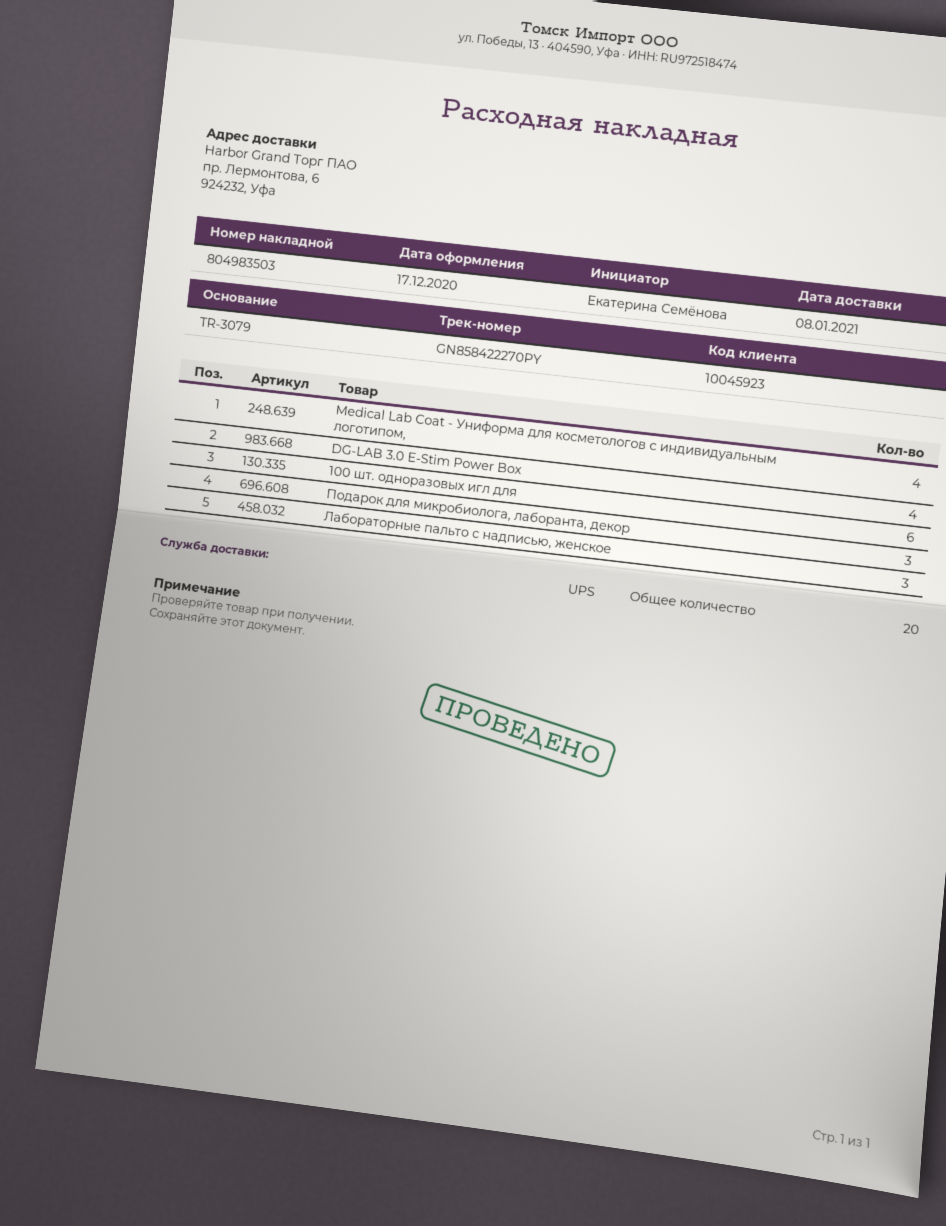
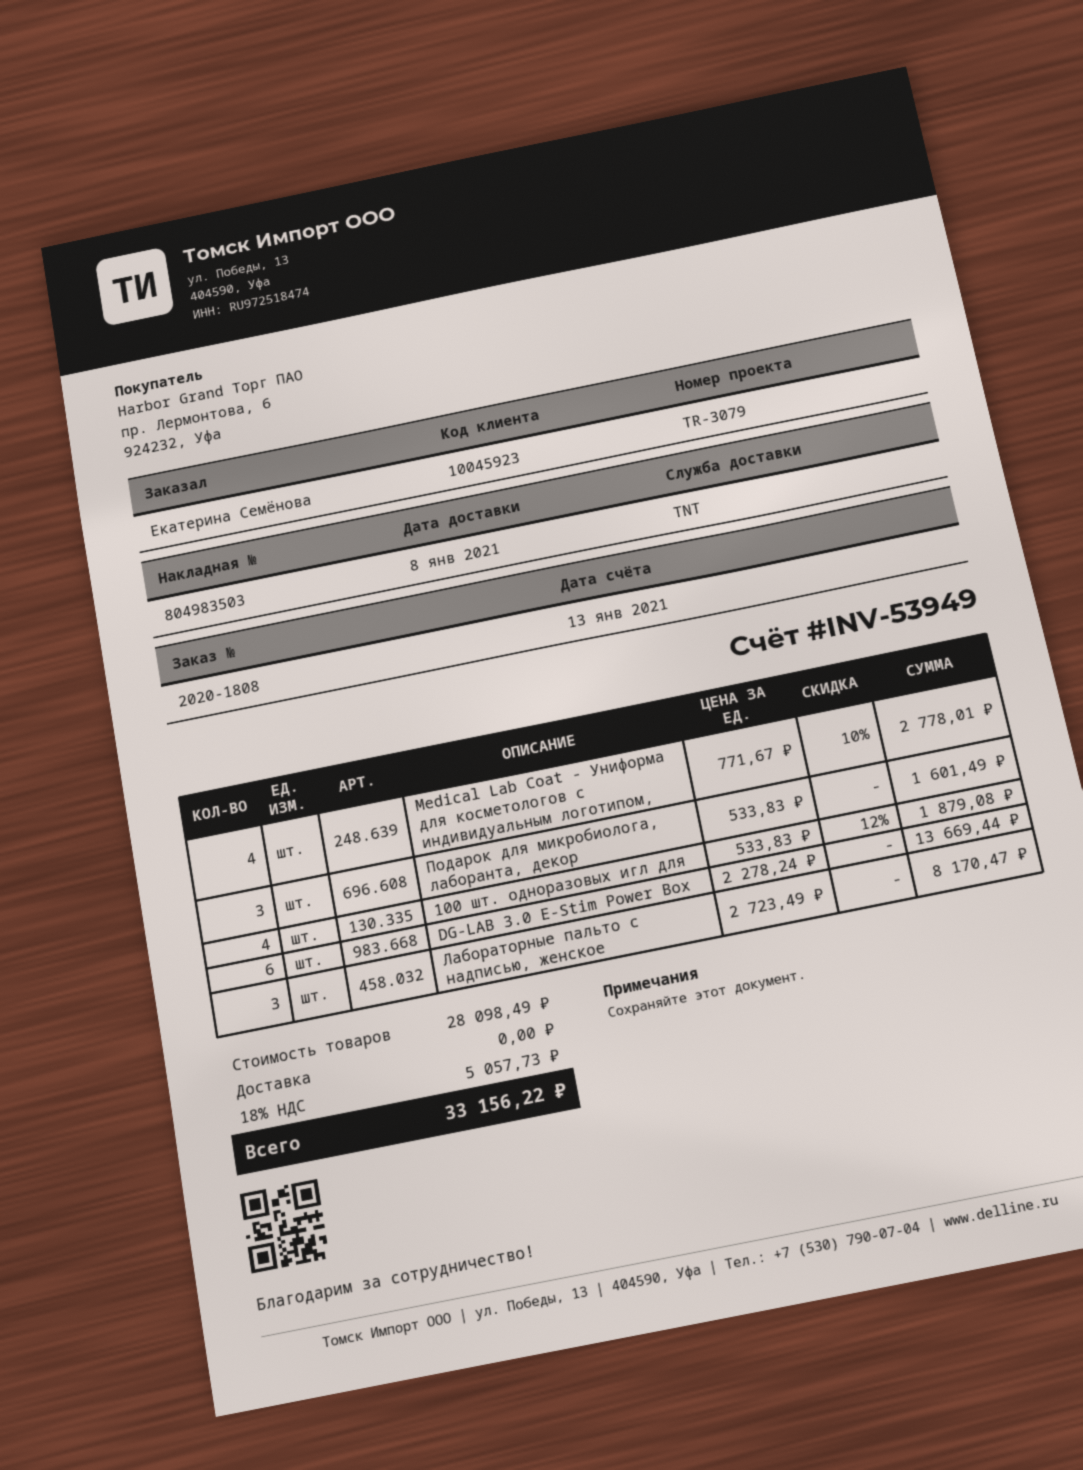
shipping method: UPS -> TNT
DG-LAB 3.0 E-Stim Power Box: 4 -> 6
100 шт. одноразовых игл для: 6 -> 4

